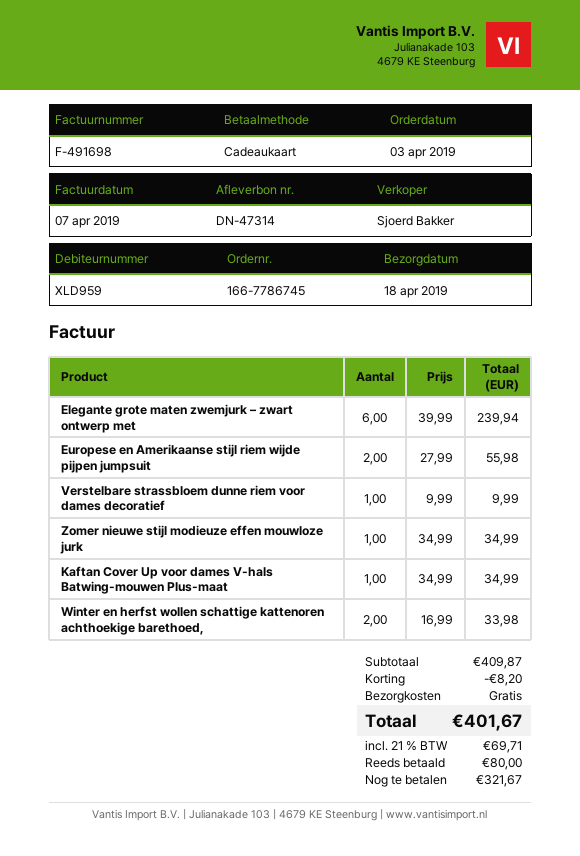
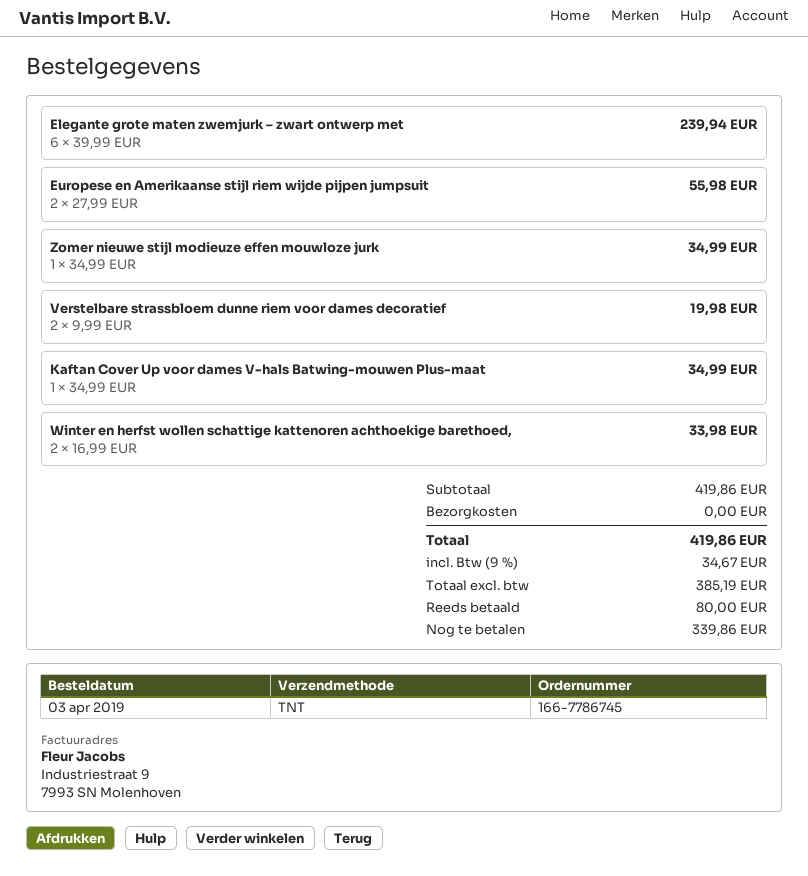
Verstelbare strassbloem dunne riem voor dames decoratief: 1 x 9.99 = 9.99 -> 2 x 9.99 = 19.98
subtotal: 409.87 -> 419.86
discount: 8.20 -> none
tax: 21% = 69.71 -> 9% = 34.67
total: 401.67 -> 419.86
balance: 321.67 -> 339.86

